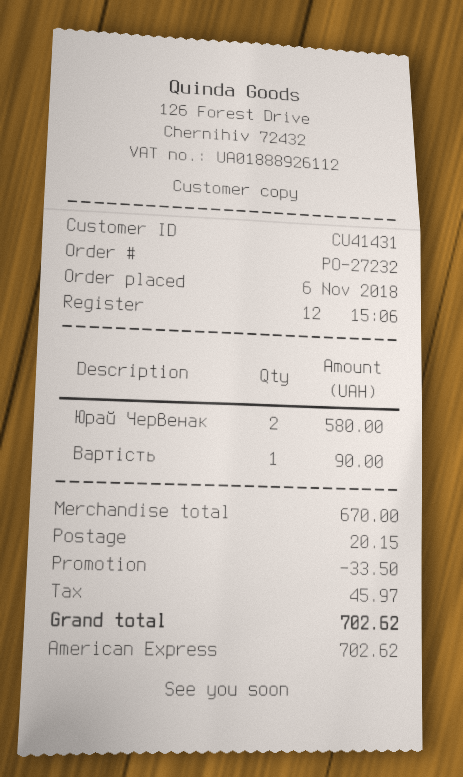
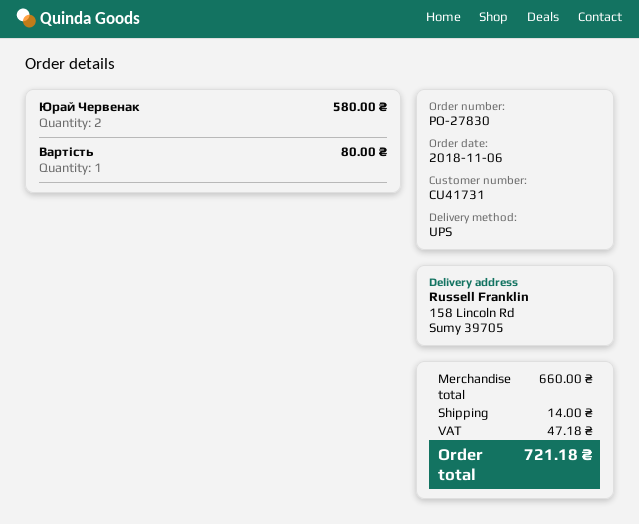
order number: PO-27232 -> PO-27830
customer number: CU41431 -> CU41731
Вартість: 1 for 90.00 -> 1 for 80.00
subtotal: 670.00 -> 660.00
discount: 33.50 -> none
shipping: 20.15 -> 14.00
tax: 45.97 -> 47.18
total: 702.62 -> 721.18

